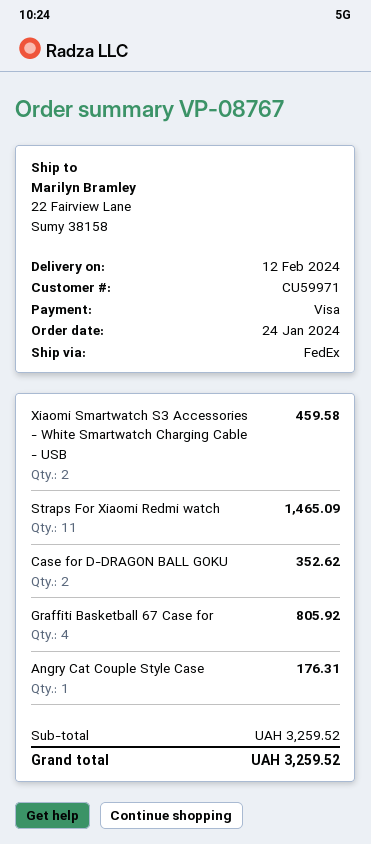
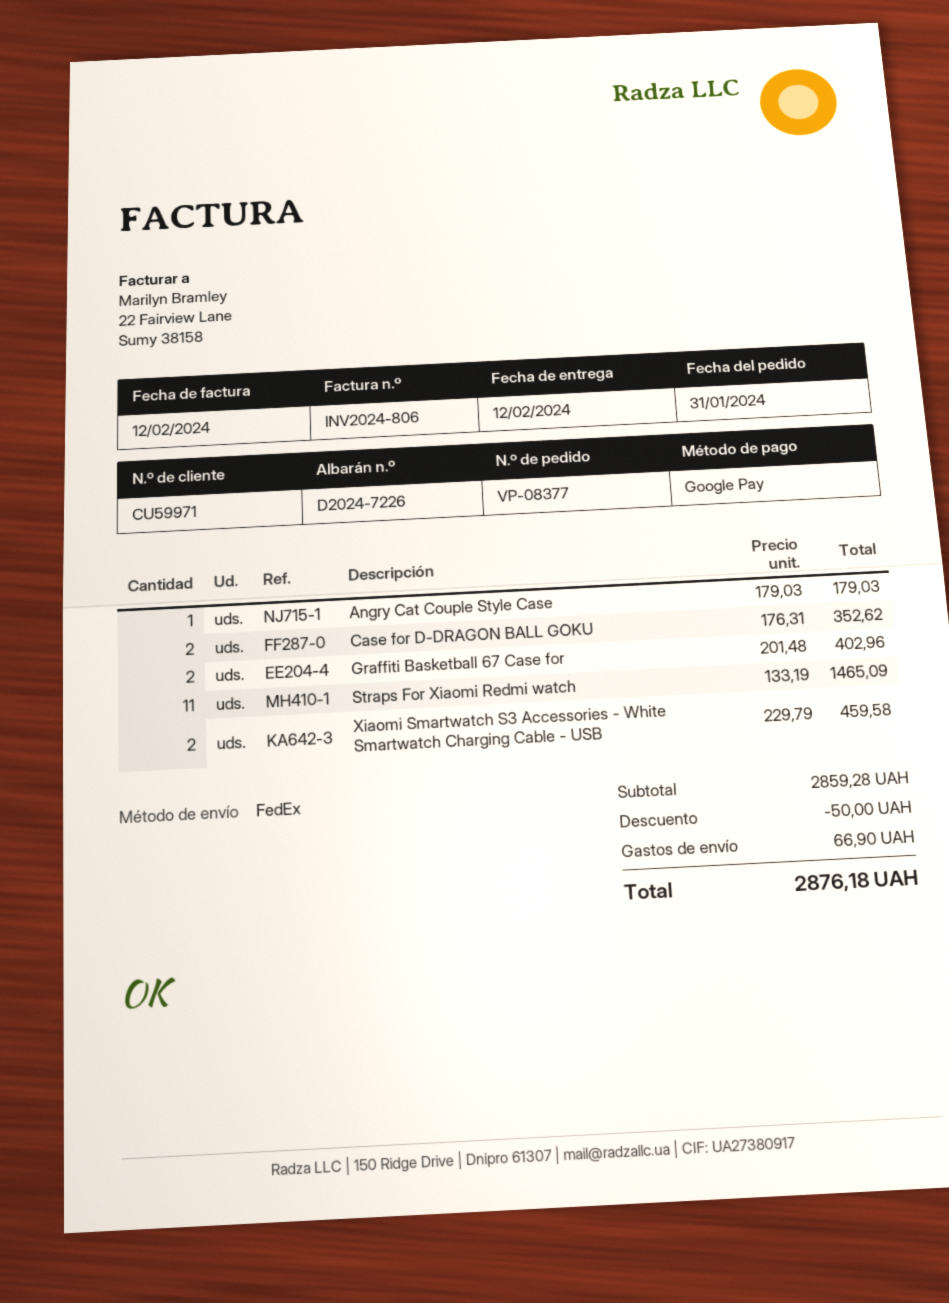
order number: VP-08767 -> VP-08377
order date: 2024-01-24 -> 2024-01-31
payment method: Visa -> Google Pay
Graffiti Basketball 67 Case for: 4 for 805.92 -> 2 for 402.96
Angry Cat Couple Style Case: 1 for 176.31 -> 1 for 179.03
subtotal: 3259.52 -> 2859.28
discount: none -> 50.00
shipping: none -> 66.90
total: 3259.52 -> 2876.18

